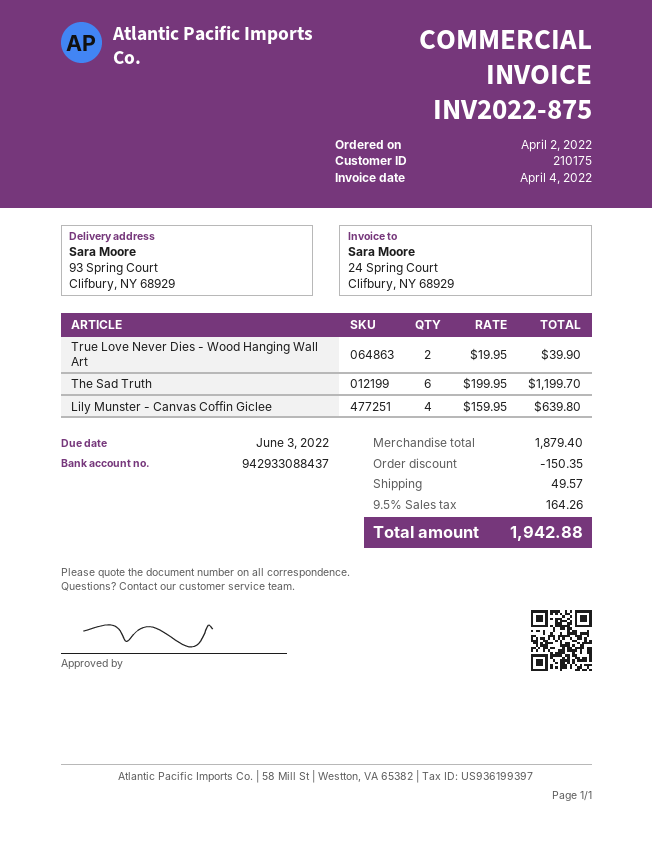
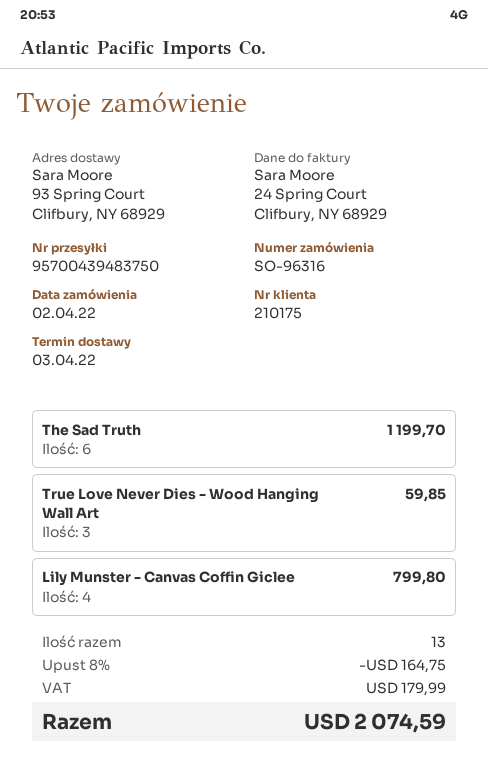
True Love Never Dies - Wood Hanging Wall Art: 2 for 39.90 -> 3 for 59.85
Lily Munster - Canvas Coffin Giclee: 4 for 639.80 -> 4 for 799.80
discount: 150.35 -> 164.75
shipping: 49.57 -> none
tax: 164.26 -> 179.99
total: 1942.88 -> 2074.59

